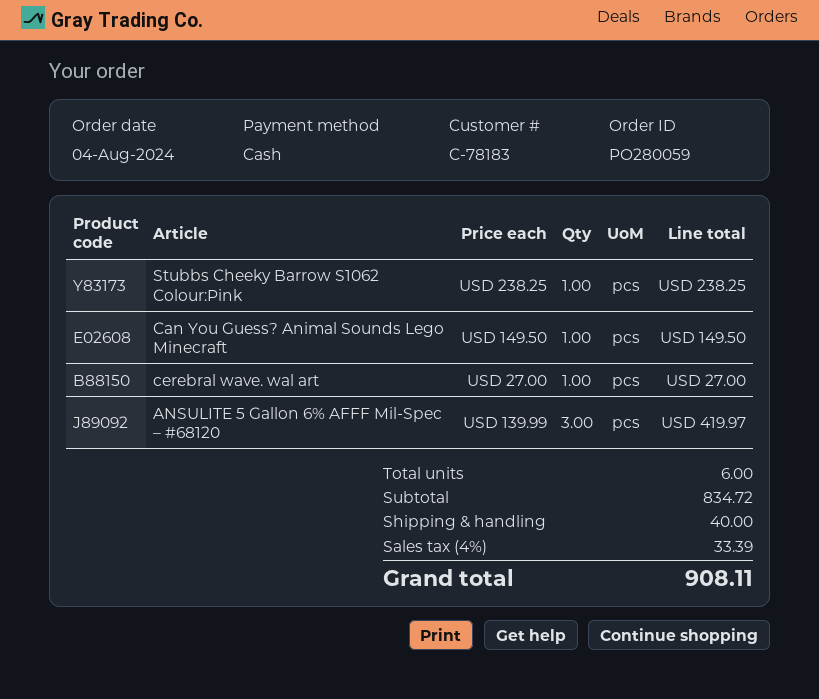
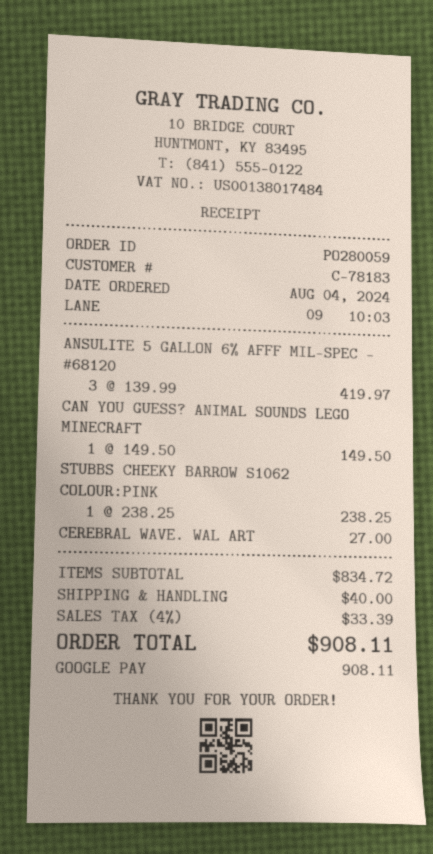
payment method: cash -> Google Pay

